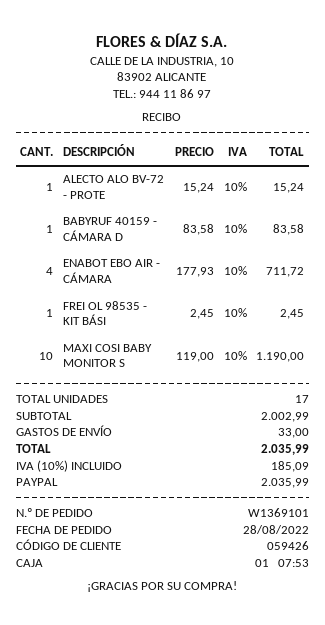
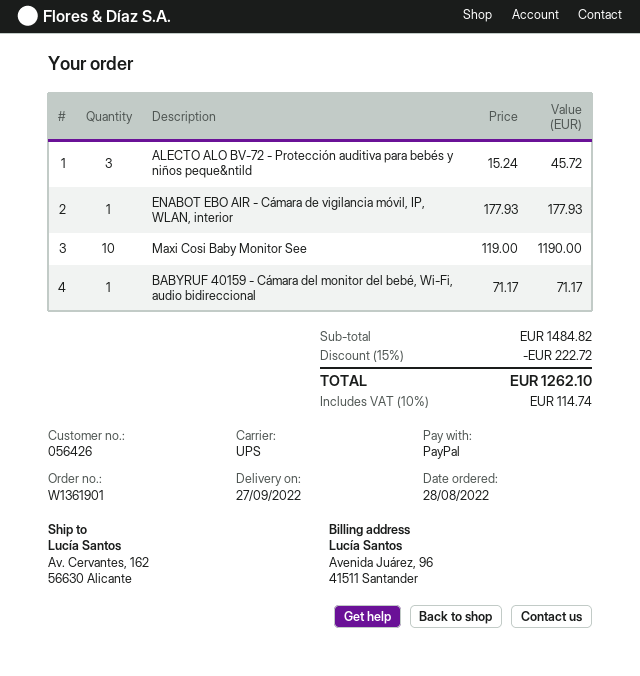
order number: W1369101 -> W1361901
customer number: 059426 -> 056426
ALECTO ALO BV-72 - PROTE: 1 x 15.24 = 15.24 -> 3 x 15.24 = 45.72
BABYRUF 40159 - CÁMARA D: 1 x 83.58 = 83.58 -> 1 x 71.17 = 71.17
ENABOT EBO AIR - CÁMARA: 4 x 177.93 = 711.72 -> 1 x 177.93 = 177.93
FREI OL 98535 - KIT BÁSI: 1 x 2.45 = 2.45 -> none
subtotal: 2002.99 -> 1484.82
discount: none -> 15% = 222.72
shipping: 33.00 -> none
tax: 10% = 185.09 -> 10% = 114.74
total: 2035.99 -> 1262.10

